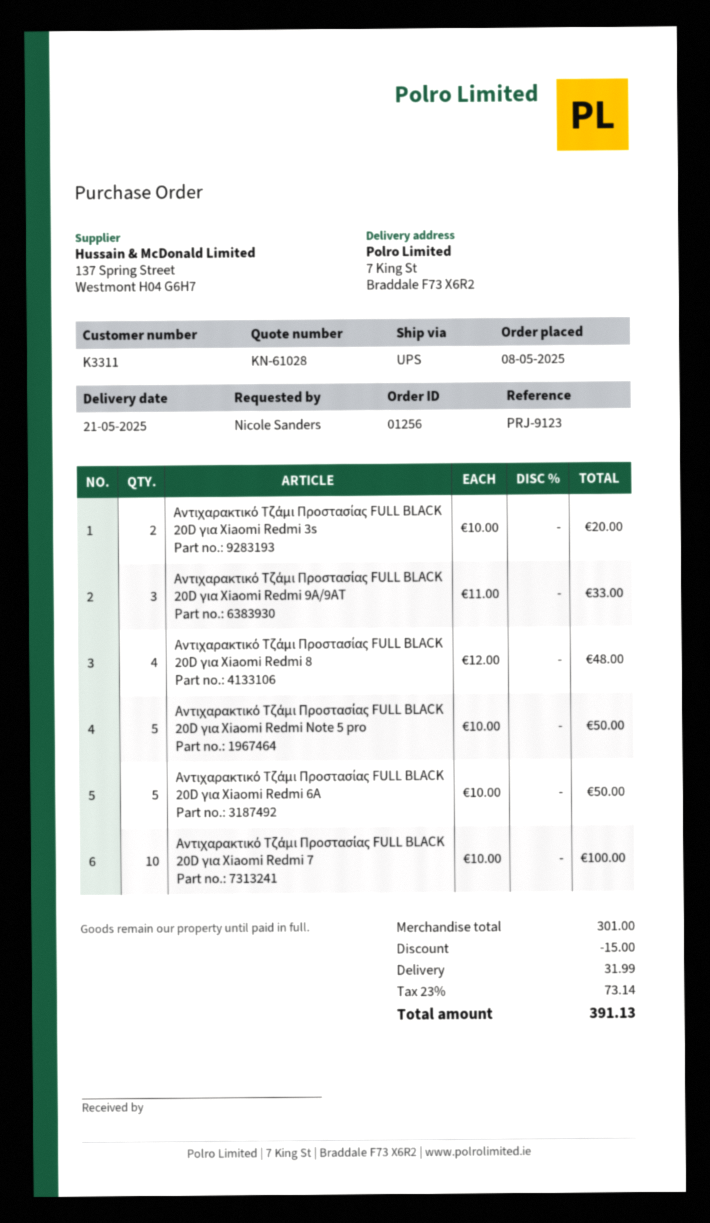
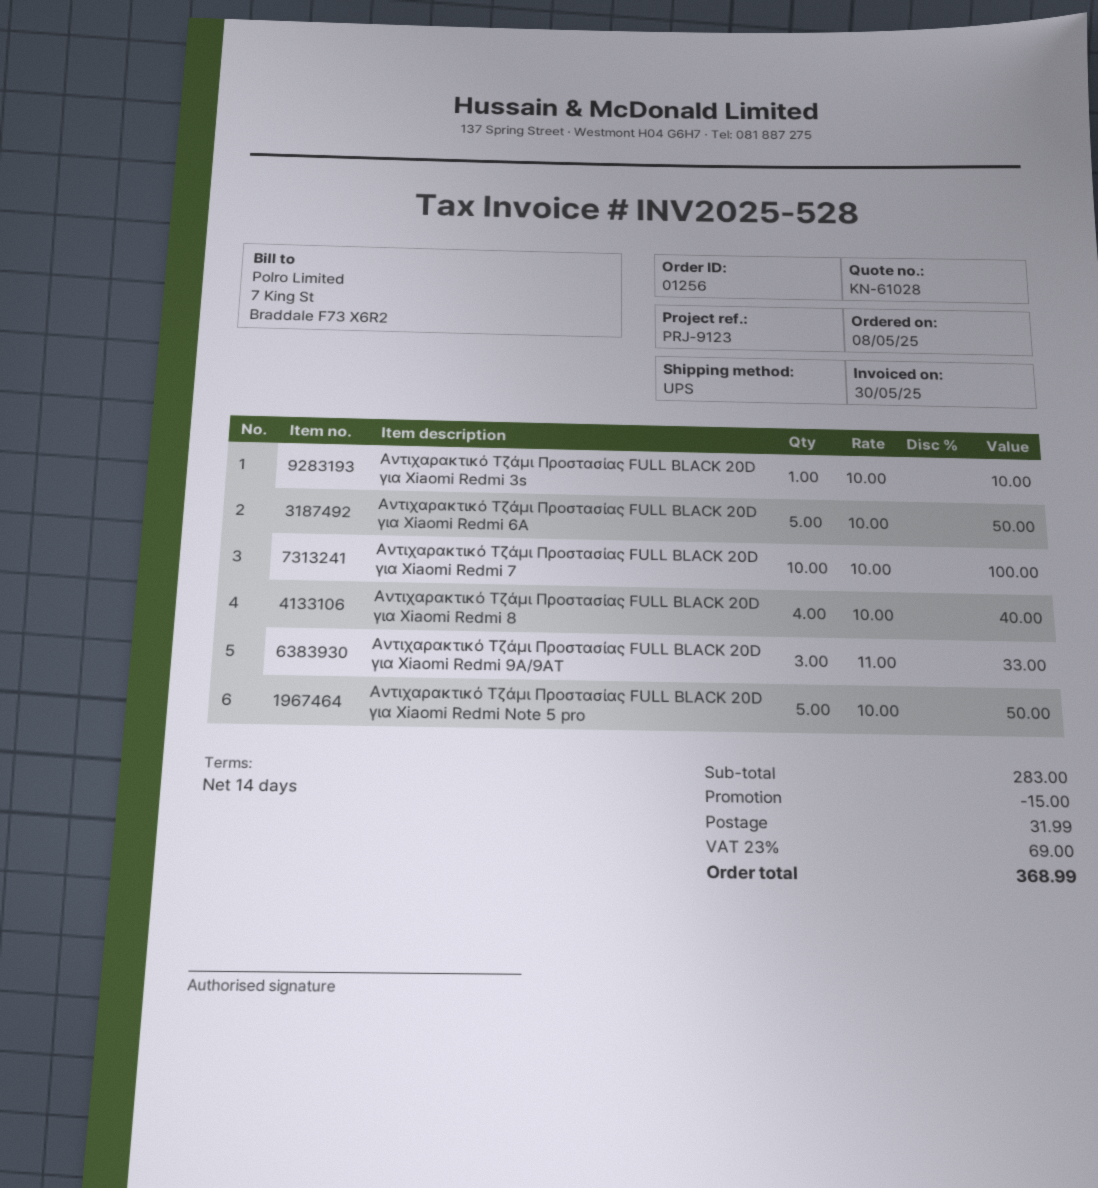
Αντιχαρακτικό Τζάμι Προστασίας FULL BLACK 20D για Xiaomi Redmi 3s: 2 x 10.00 = 20.00 -> 1 x 10.00 = 10.00
Αντιχαρακτικό Τζάμι Προστασίας FULL BLACK 20D για Xiaomi Redmi 8: 4 x 12.00 = 48.00 -> 4 x 10.00 = 40.00
subtotal: 301.00 -> 283.00
tax: 23% = 73.14 -> 23% = 69.00
total: 391.13 -> 368.99

